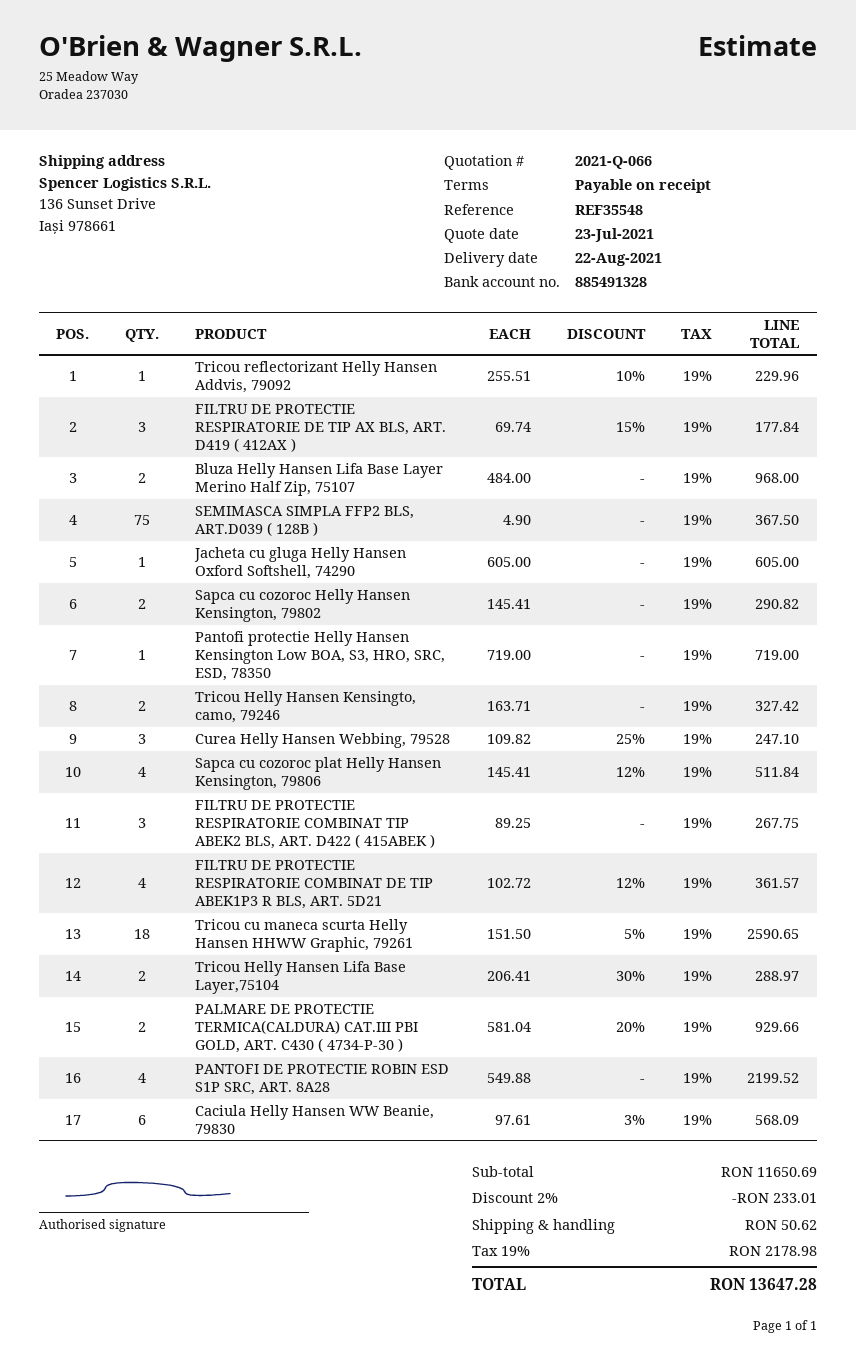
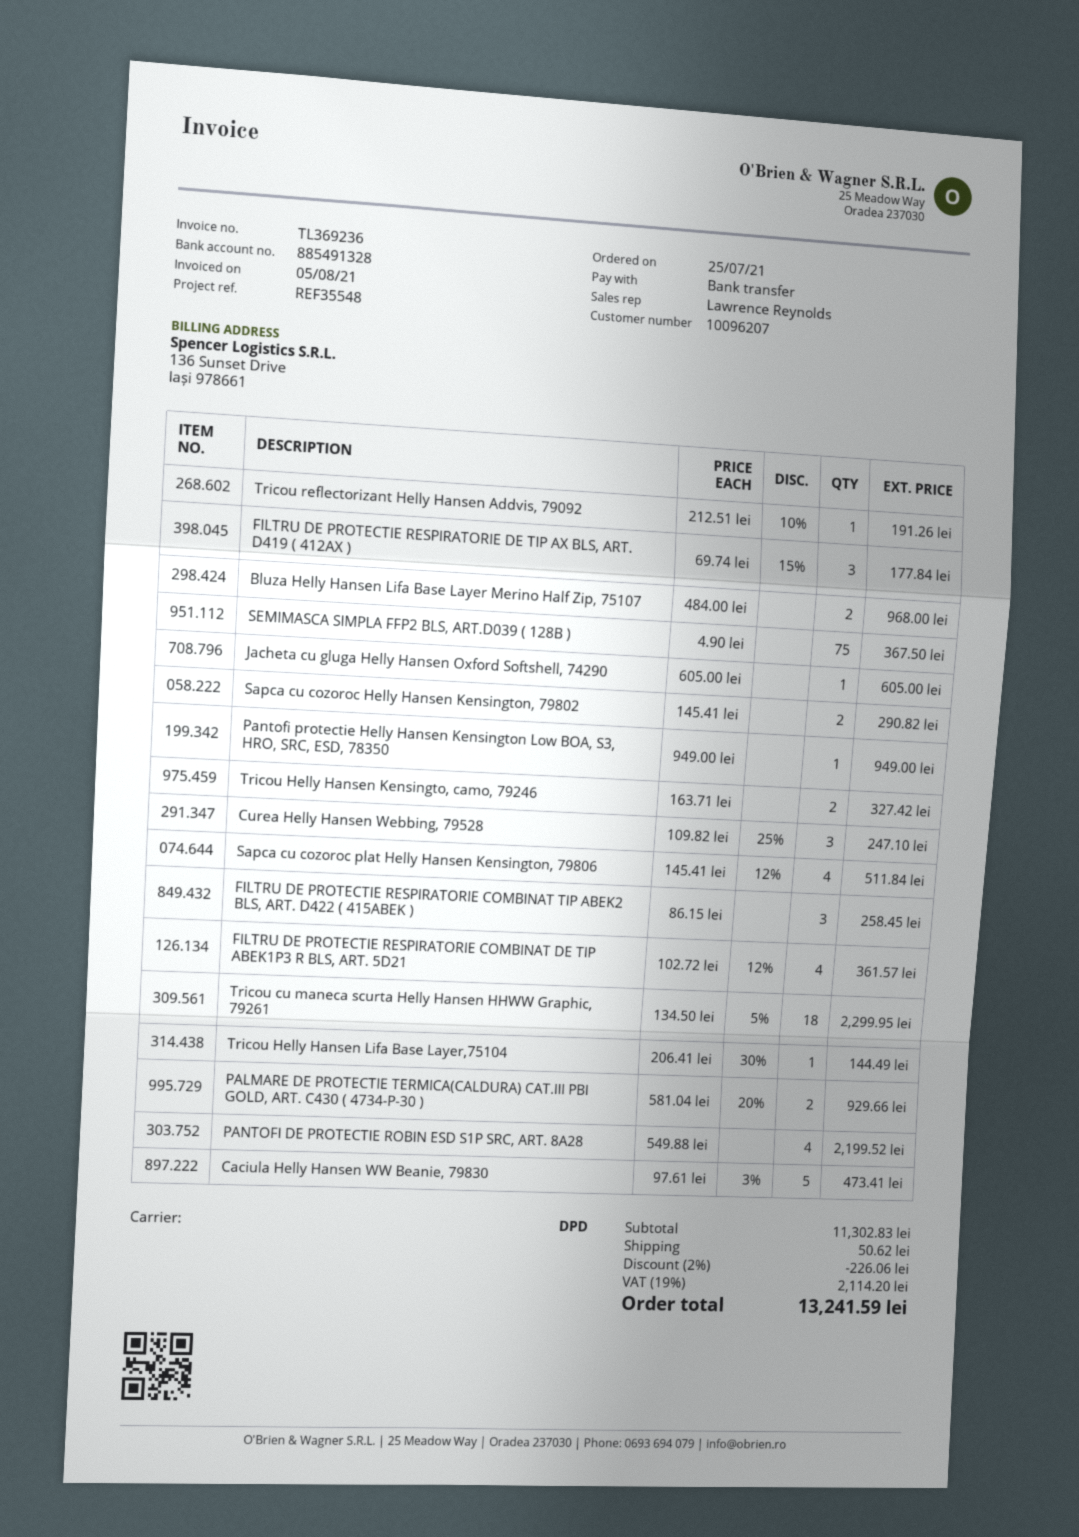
Tricou reflectorizant Helly Hansen Addvis, 79092: 1 x 255.51 - 10% = 229.96 -> 1 x 212.51 - 10% = 191.26
Pantofi protectie Helly Hansen Kensington Low BOA, S3, HRO, SRC, ESD, 78350: 1 x 719.00 = 719.00 -> 1 x 949.00 = 949.00
FILTRU DE PROTECTIE RESPIRATORIE COMBINAT TIP ABEK2 BLS, ART. D422 ( 415ABEK ): 3 x 89.25 = 267.75 -> 3 x 86.15 = 258.45
Tricou cu maneca scurta Helly Hansen HHWW Graphic, 79261: 18 x 151.50 - 5% = 2590.65 -> 18 x 134.50 - 5% = 2299.95
Tricou Helly Hansen Lifa Base Layer,75104: 2 x 206.41 - 30% = 288.97 -> 1 x 206.41 - 30% = 144.49
Caciula Helly Hansen WW Beanie, 79830: 6 x 97.61 - 3% = 568.09 -> 5 x 97.61 - 3% = 473.41
subtotal: 11650.69 -> 11302.83
discount: 2% = 233.01 -> 2% = 226.06
tax: 19% = 2178.98 -> 19% = 2114.20
total: 13647.28 -> 13241.59

